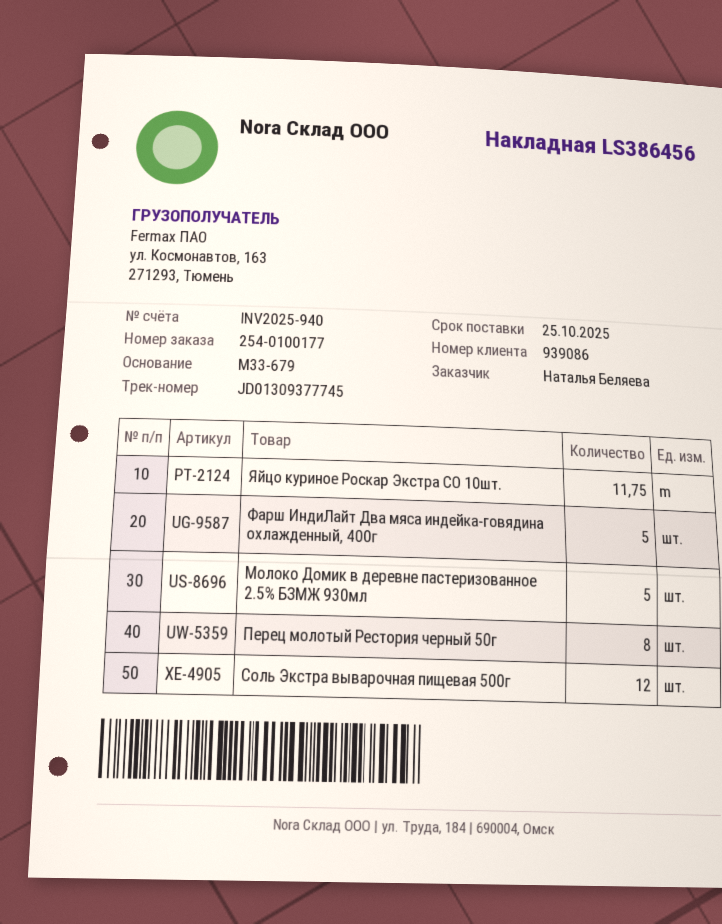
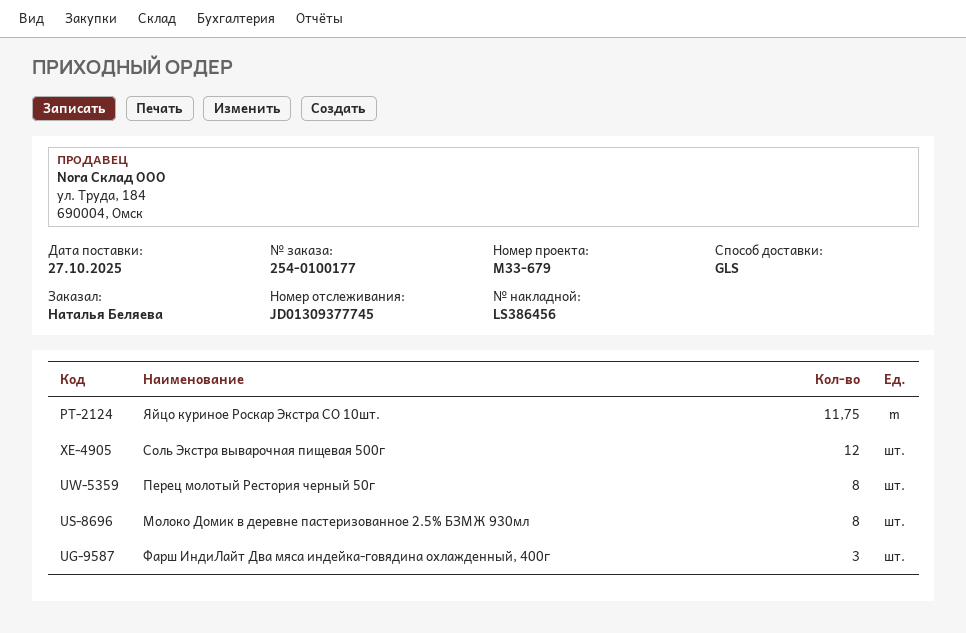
delivery date: 2025-10-25 -> 2025-10-27
Фарш ИндиЛайт Два мяса индейка-говядина охлажденный, 400г: 5 -> 3
Молоко Домик в деревне пастеризованное 2.5% БЗМЖ 930мл: 5 -> 8

